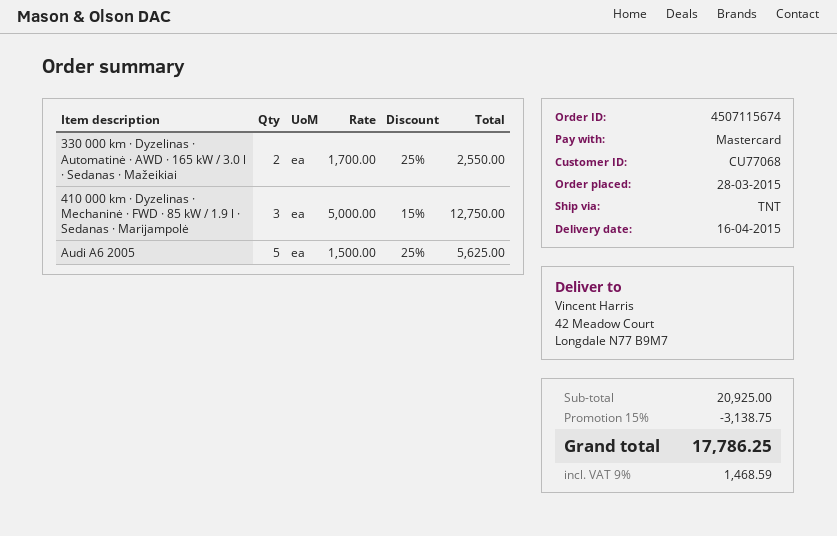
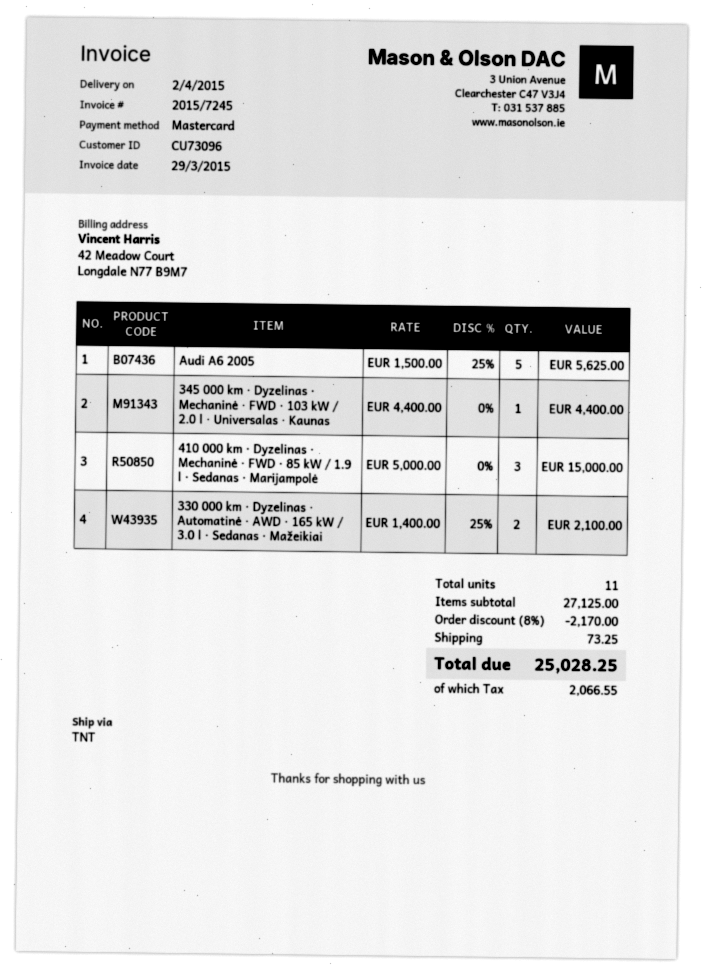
delivery date: 2015-04-16 -> 2015-04-02
customer number: CU77068 -> CU73096
330 000 km · Dyzelinas · Automatinė · AWD · 165 kW / 3.0 l · Sedanas · Mažeikiai: 2 x 1700.00 - 25% = 2550.00 -> 2 x 1400.00 - 25% = 2100.00
410 000 km · Dyzelinas · Mechaninė · FWD · 85 kW / 1.9 l · Sedanas · Marijampolė: 3 x 5000.00 - 15% = 12750.00 -> 3 x 5000.00 = 15000.00
345 000 km · Dyzelinas · Mechaninė · FWD · 103 kW / 2.0 l · Universalas · Kaunas: none -> 1 x 4400.00 = 4400.00
subtotal: 20925.00 -> 27125.00
discount: 15% = 3138.75 -> 8% = 2170.00
shipping: none -> 73.25
tax: 1468.59 -> 2066.55
total: 17786.25 -> 25028.25

